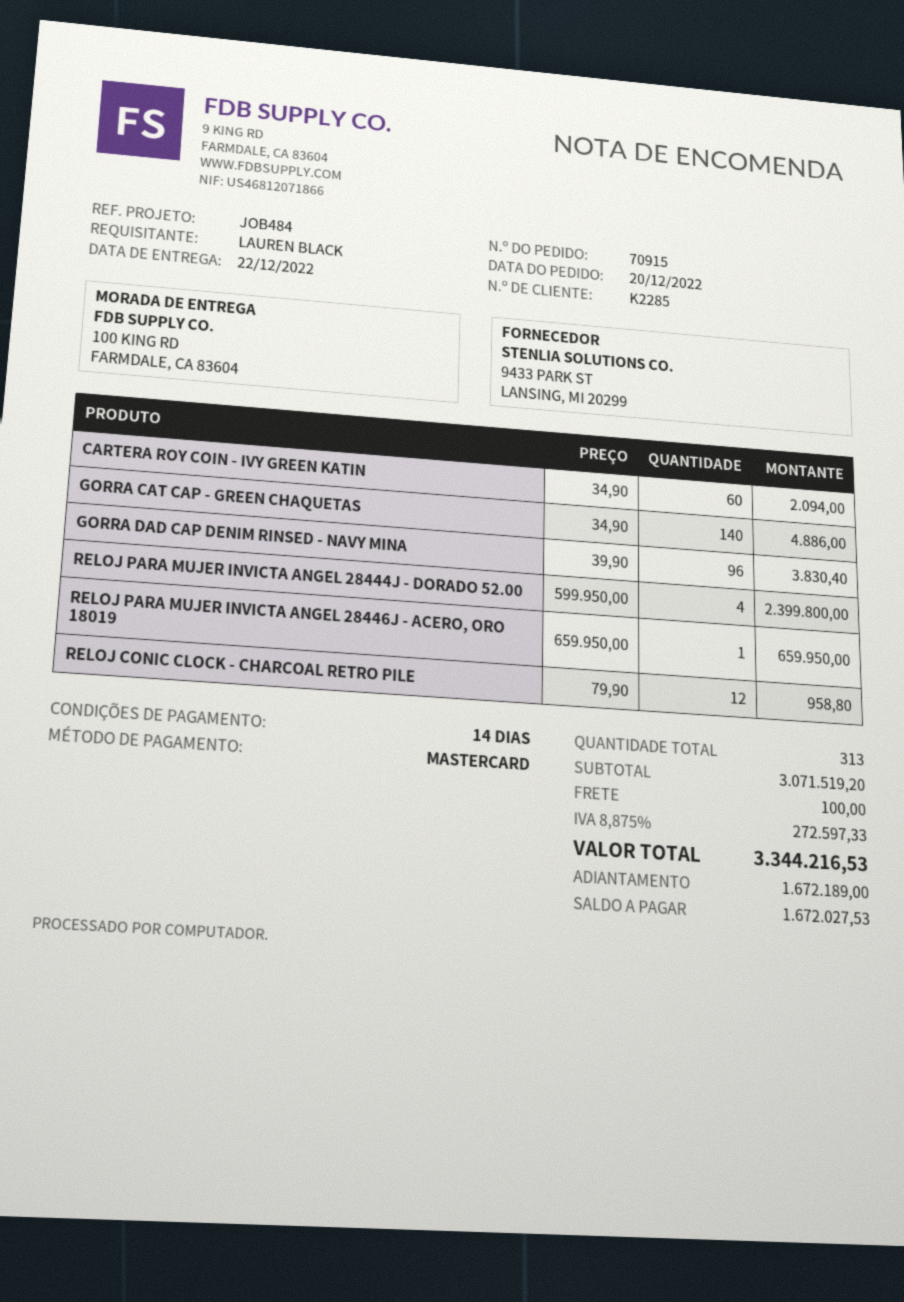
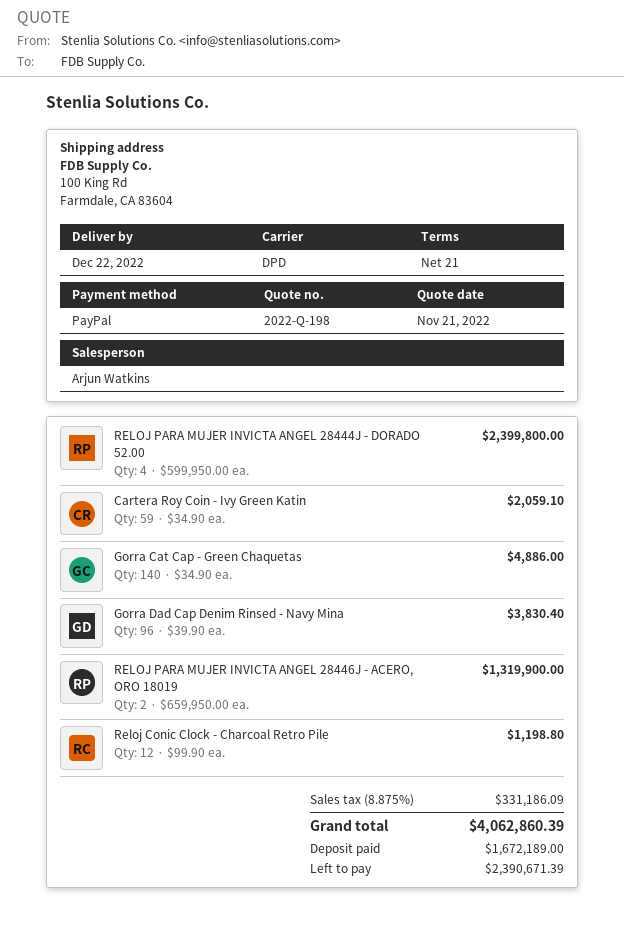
payment terms: 14 days -> 21 days
payment method: Mastercard -> PayPal
CARTERA ROY COIN - IVY GREEN KATIN: 60 x 34.90 = 2094.00 -> 59 x 34.90 = 2059.10
RELOJ PARA MUJER INVICTA ANGEL 28446J - ACERO, ORO 18019: 1 x 659950.00 = 659950.00 -> 2 x 659950.00 = 1319900.00
RELOJ CONIC CLOCK - CHARCOAL RETRO PILE: 12 x 79.90 = 958.80 -> 12 x 99.90 = 1198.80
shipping: 100.00 -> none
tax: 8.875% = 272597.33 -> 8.875% = 331186.09
total: 3344216.53 -> 4062860.39
balance: 1672027.53 -> 2390671.39

